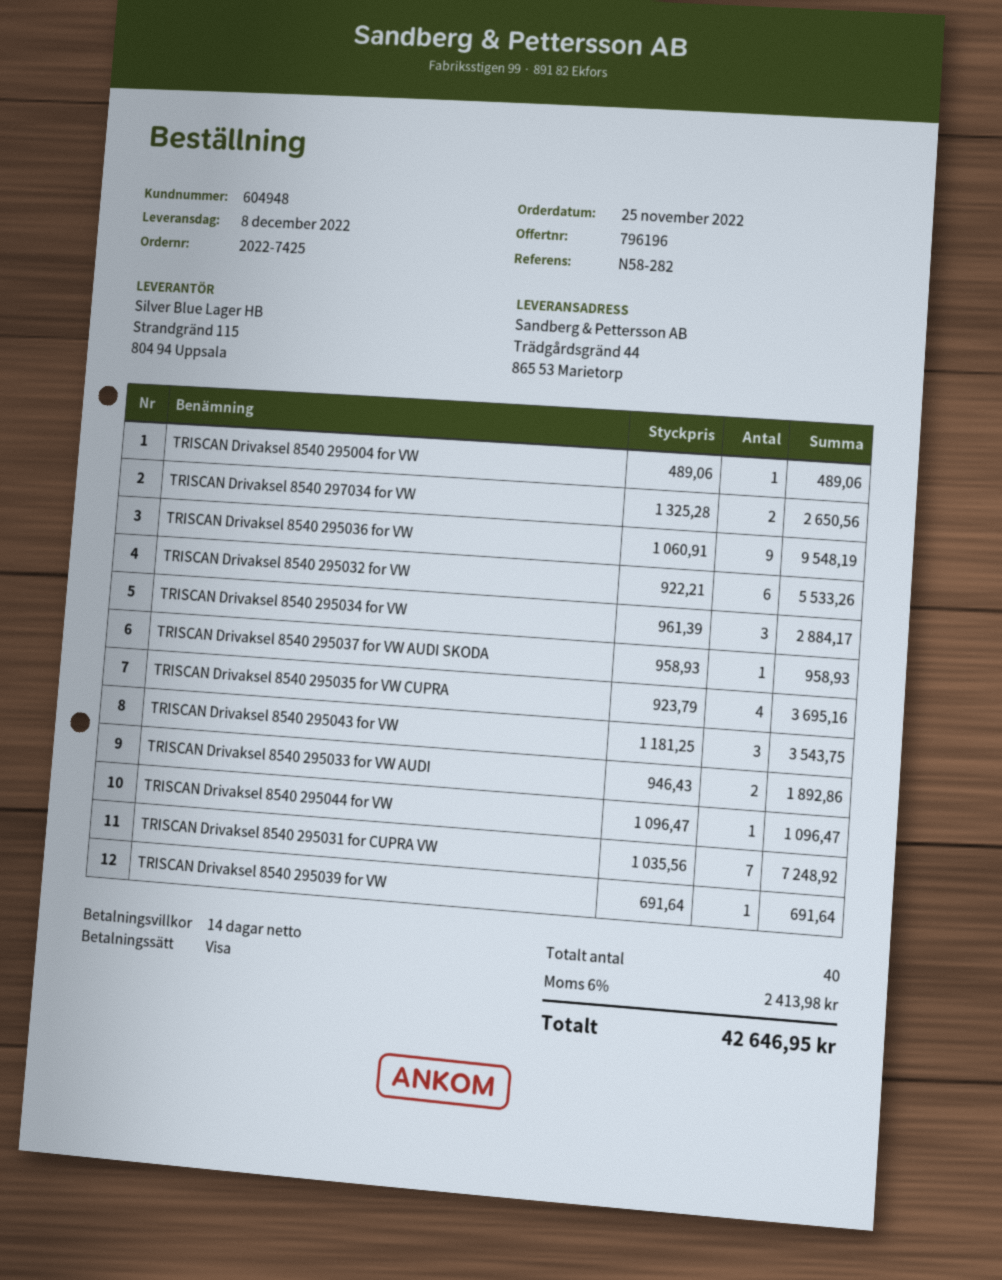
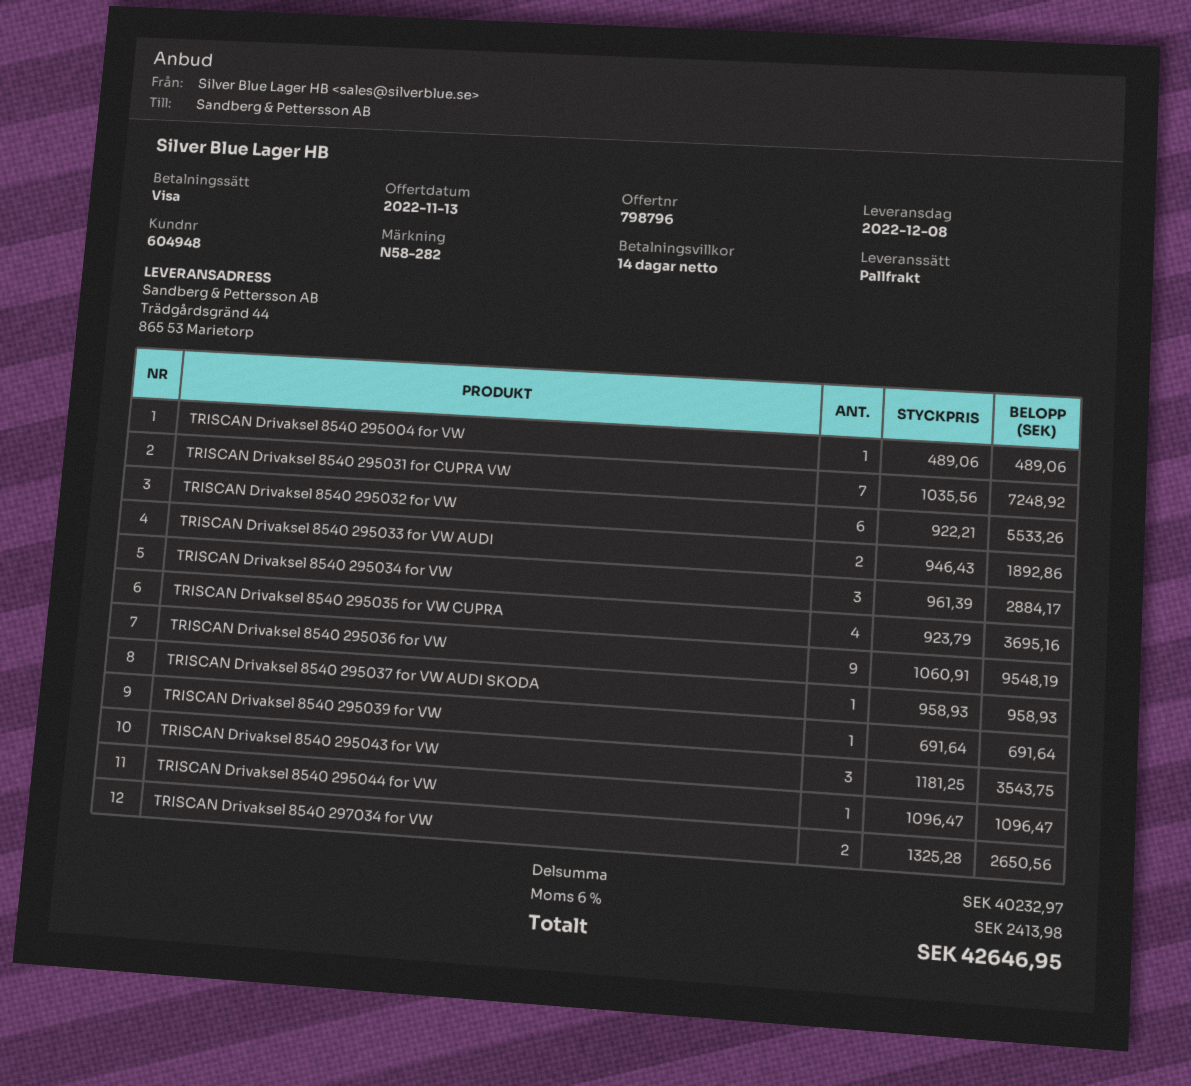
quote number: 796196 -> 798796

